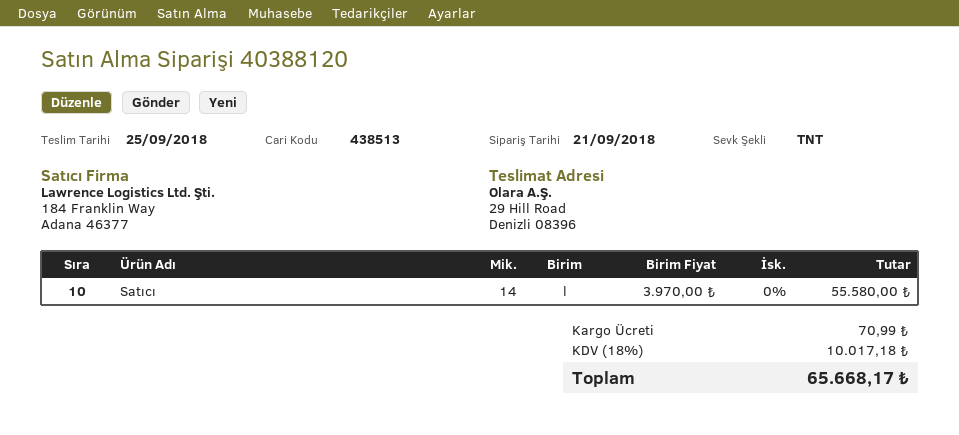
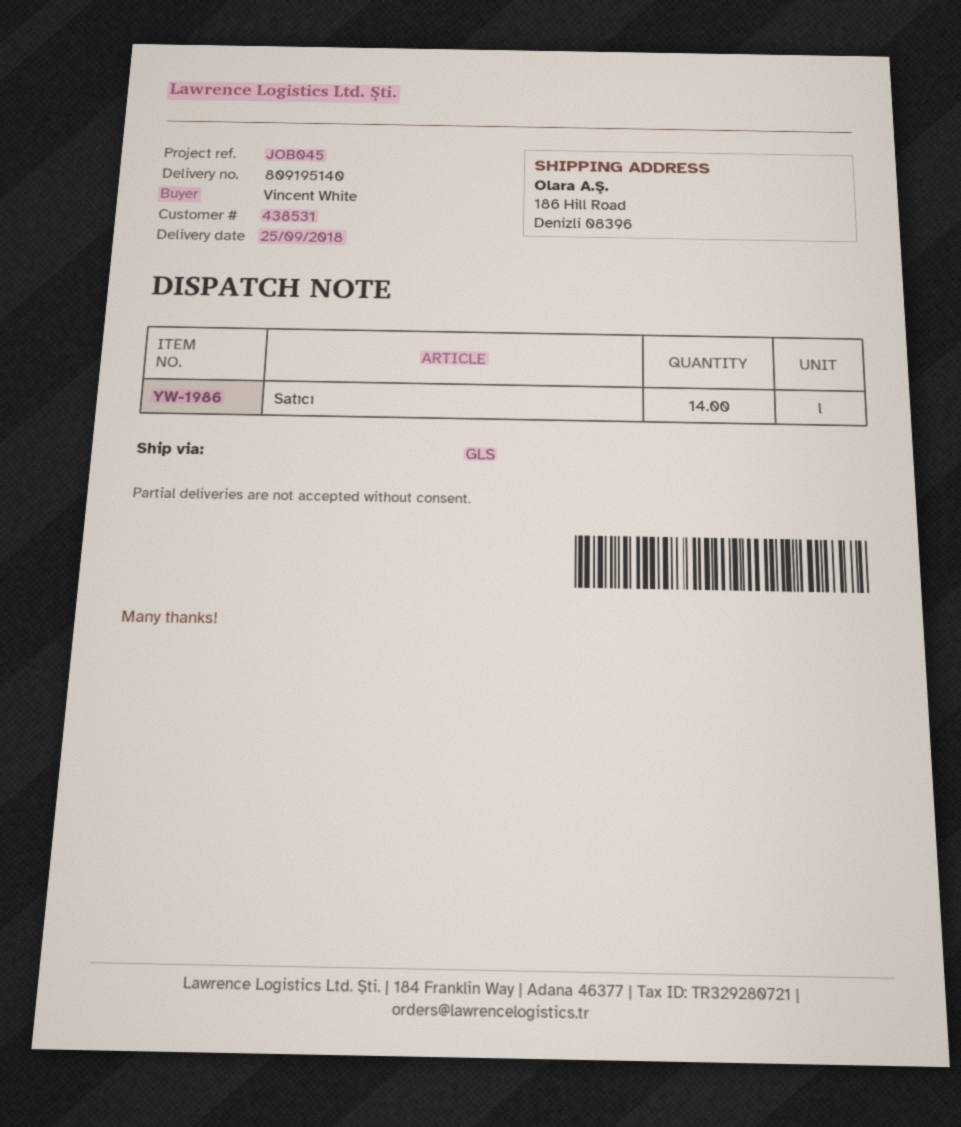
customer number: 438513 -> 438531
shipping method: TNT -> GLS
ship to: 29 Hill Road, Denizli 08396 -> 186 Hill Road, Denizli 08396

